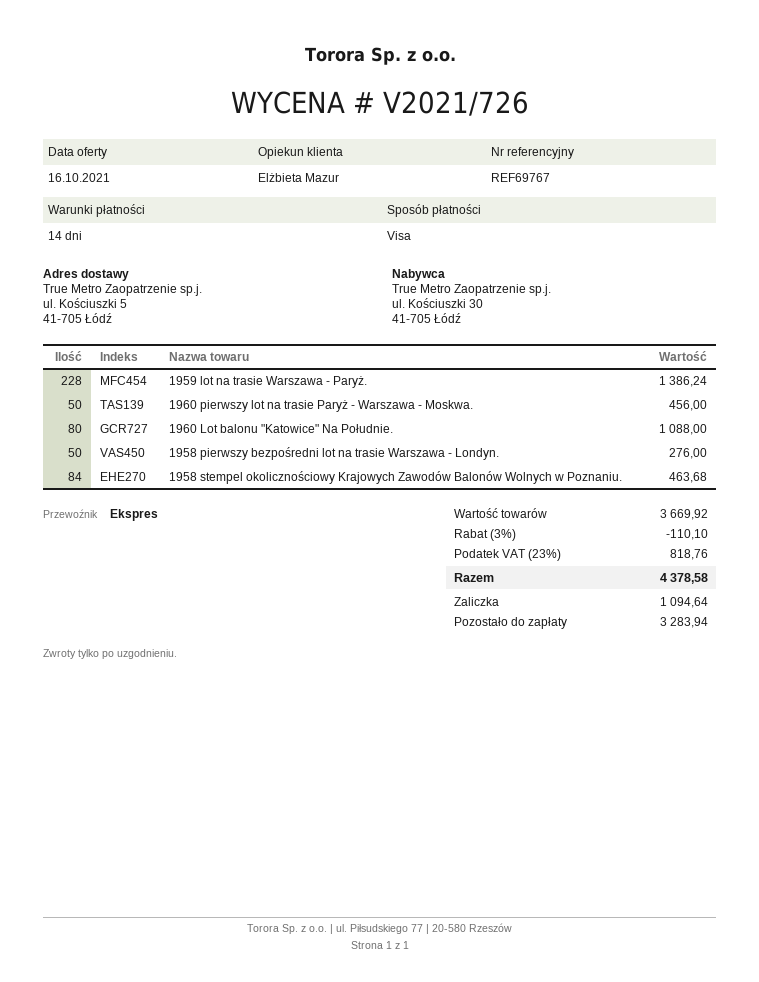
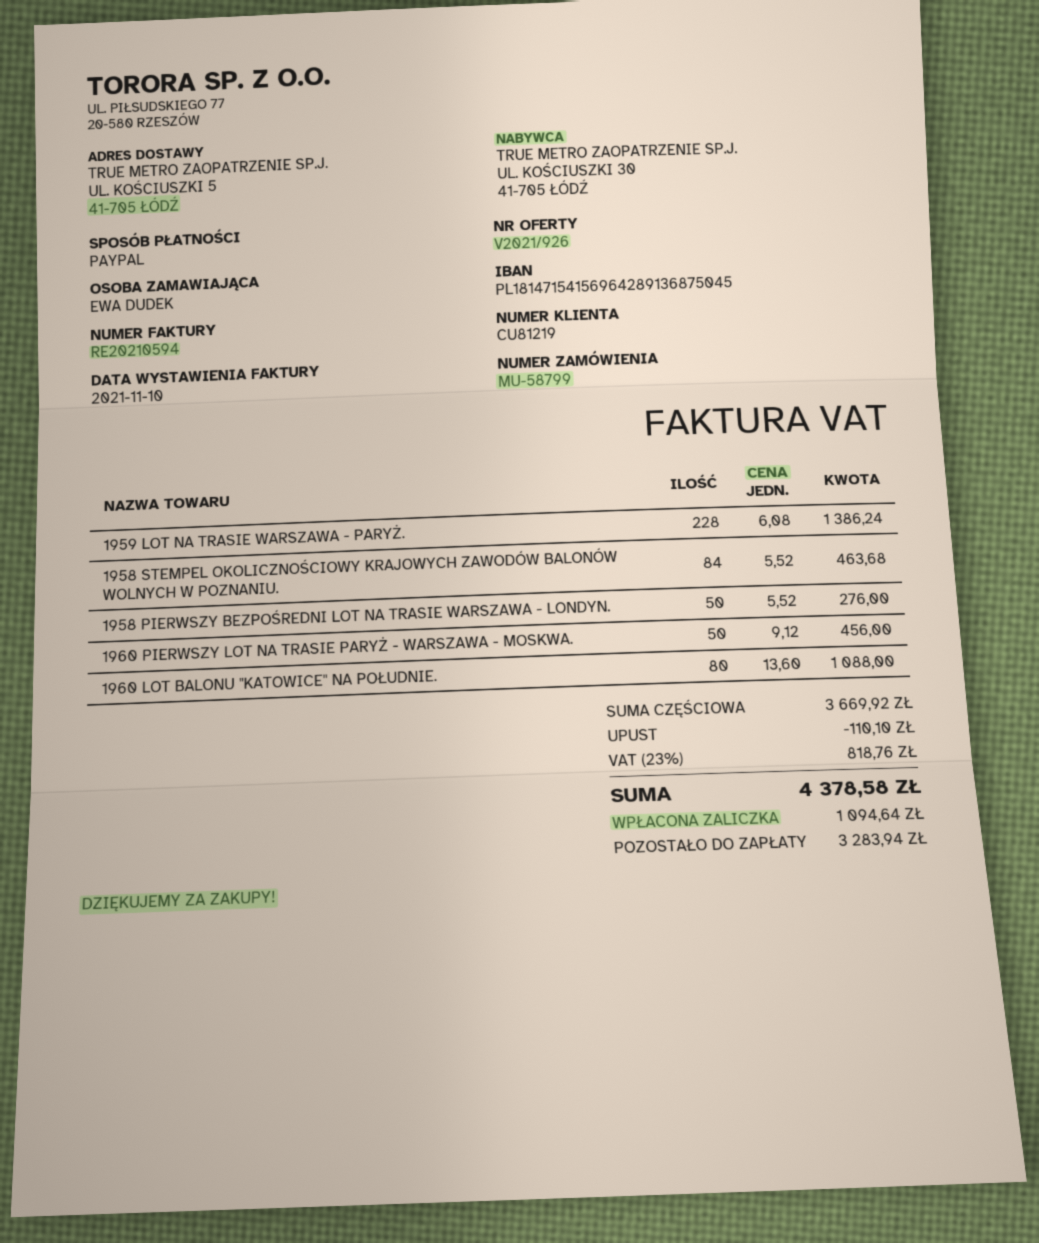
quote number: V2021/726 -> V2021/926
payment method: Visa -> PayPal

